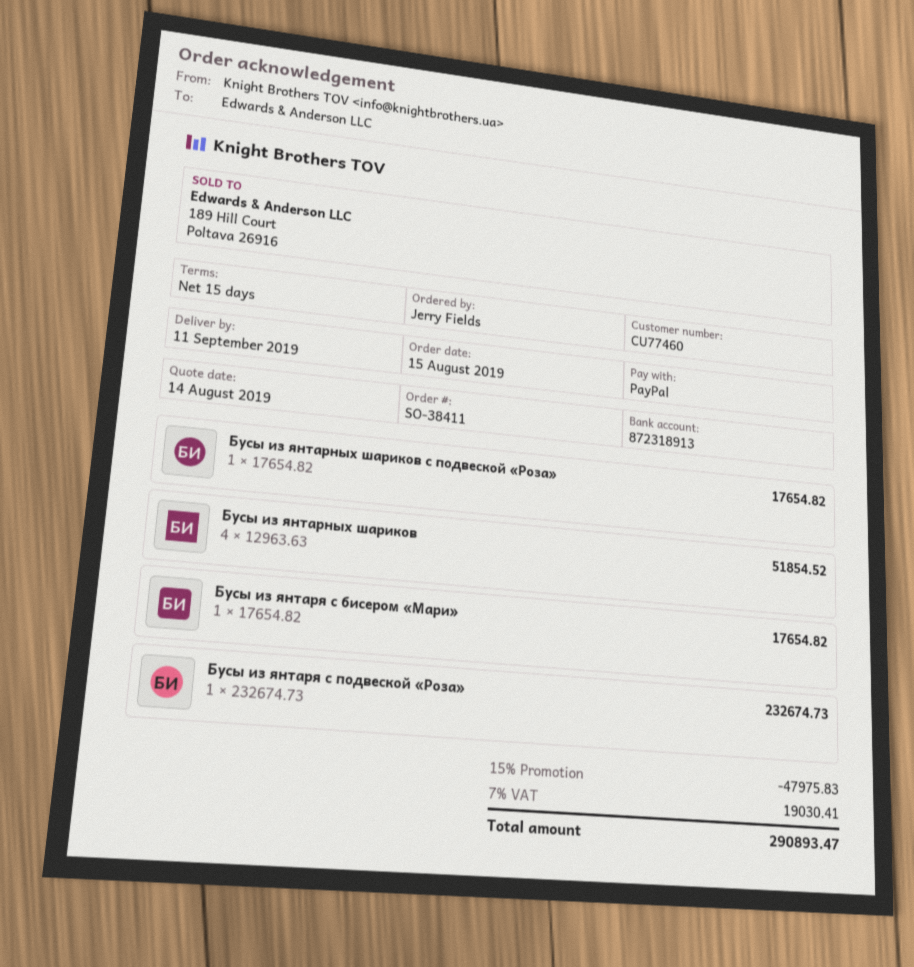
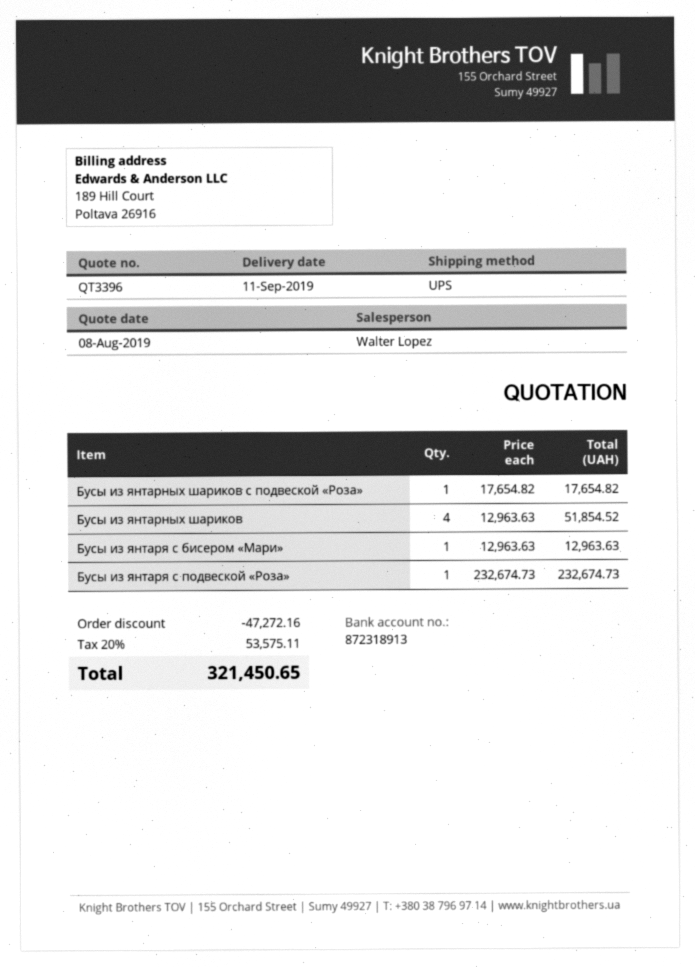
quote date: 2019-08-14 -> 2019-08-08
Бусы из янтаря с бисером «Мари»: 1 x 17654.82 = 17654.82 -> 1 x 12963.63 = 12963.63
discount: 47975.83 -> 47272.16
tax: 7% = 19030.41 -> 20% = 53575.11
total: 290893.47 -> 321450.65

